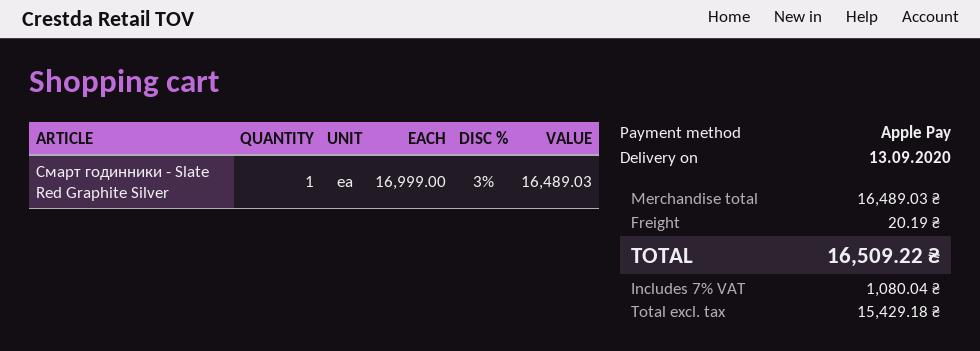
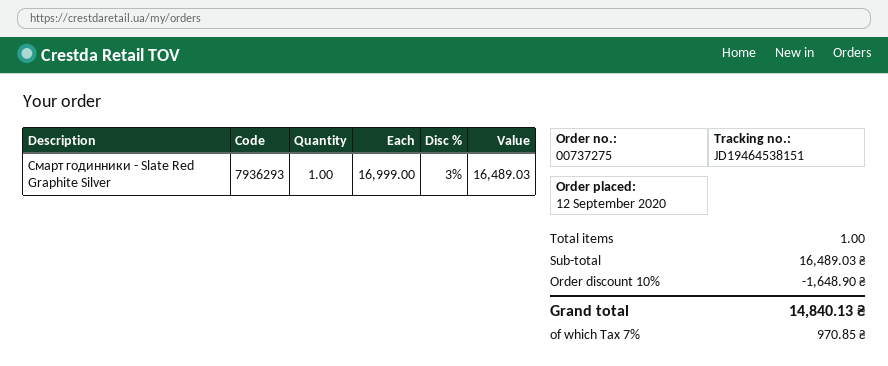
discount: none -> 10% = 1648.90
shipping: 20.19 -> none
tax: 7% = 1080.04 -> 7% = 970.85
total: 16509.22 -> 14840.13

